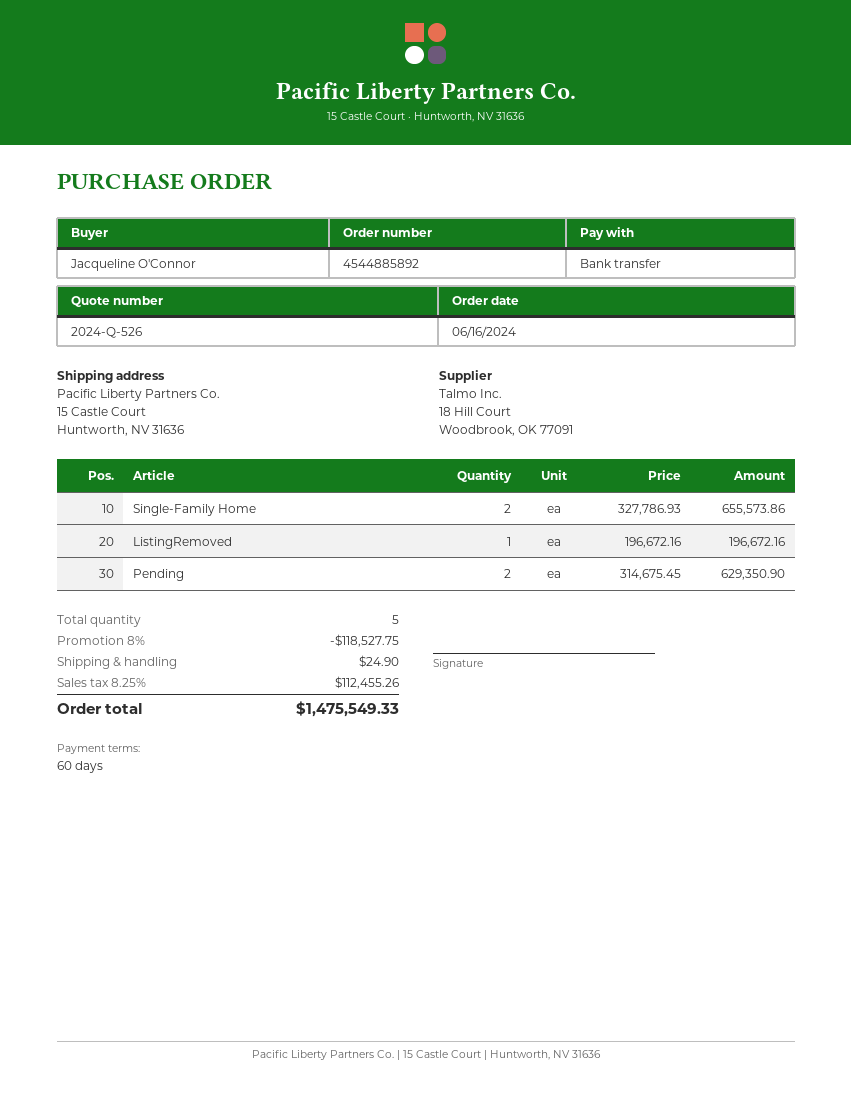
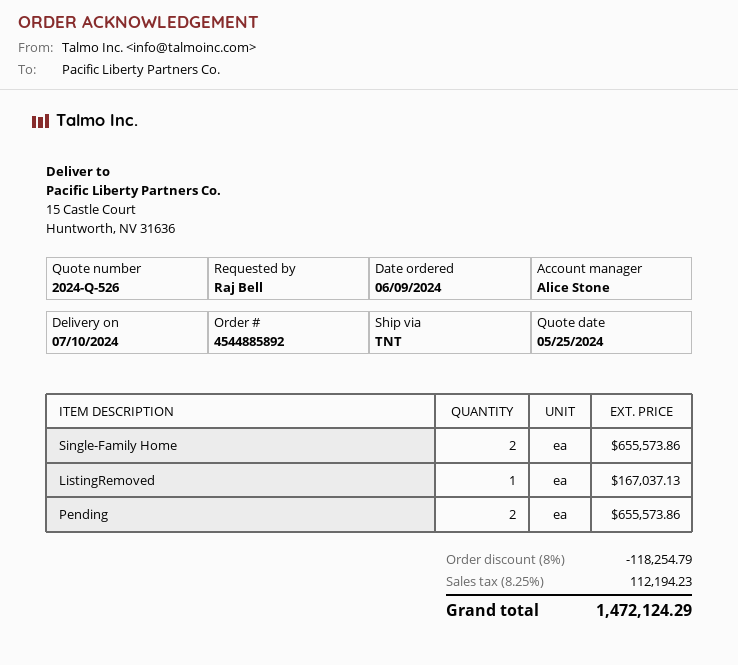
order date: 2024-06-16 -> 2024-06-09
ordered by: Jacqueline O'Connor -> Raj Bell
ListingRemoved: 1 for 196672.16 -> 1 for 167037.13
Pending: 2 for 629350.90 -> 2 for 655573.86
discount: 8% = 118527.75 -> 8% = 118254.79
shipping: 24.90 -> none
tax: 8.25% = 112455.26 -> 8.25% = 112194.23
total: 1475549.33 -> 1472124.29

